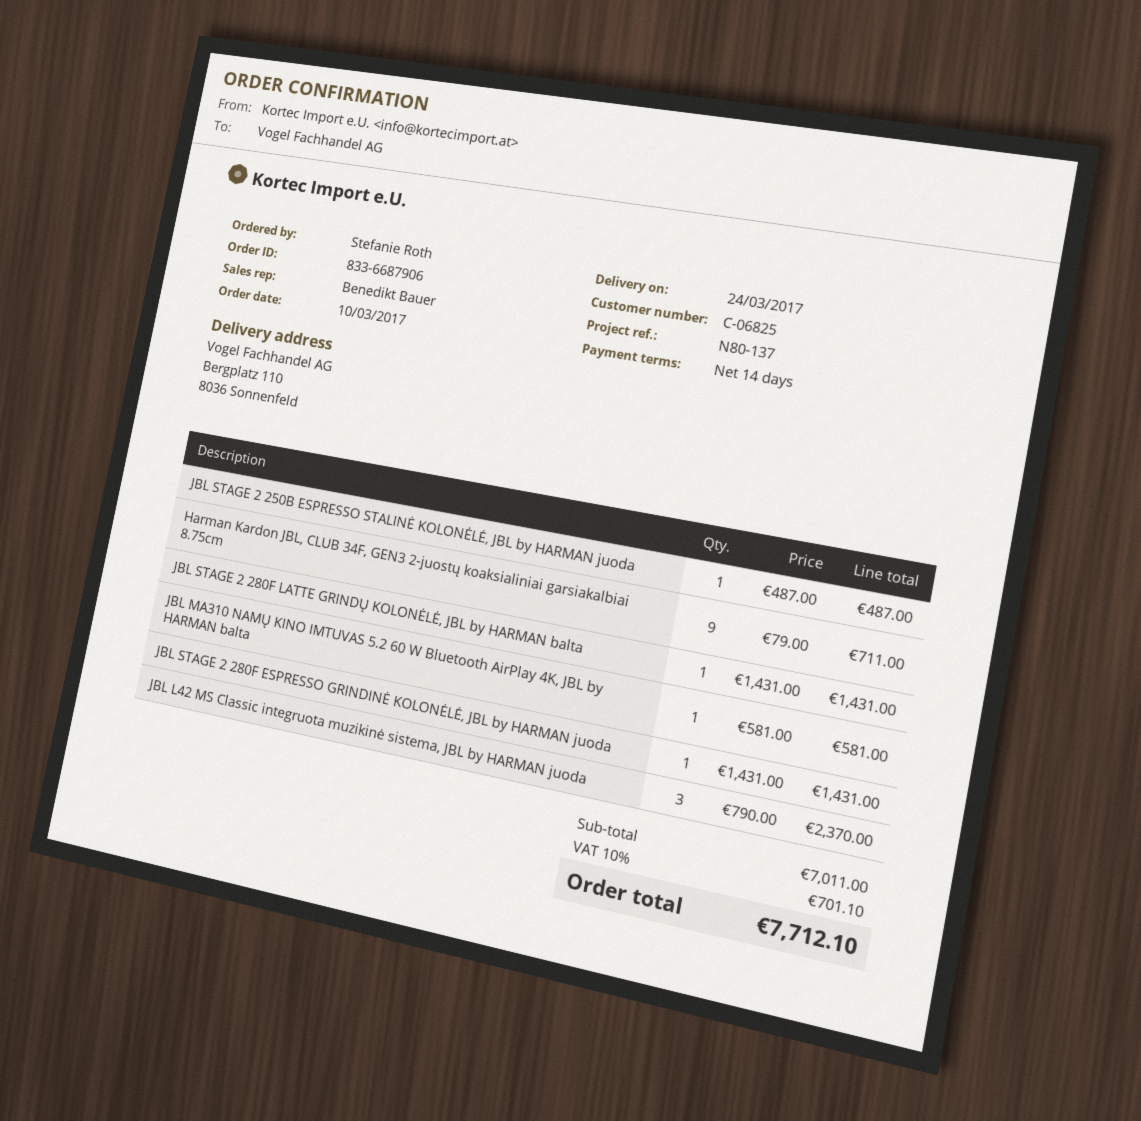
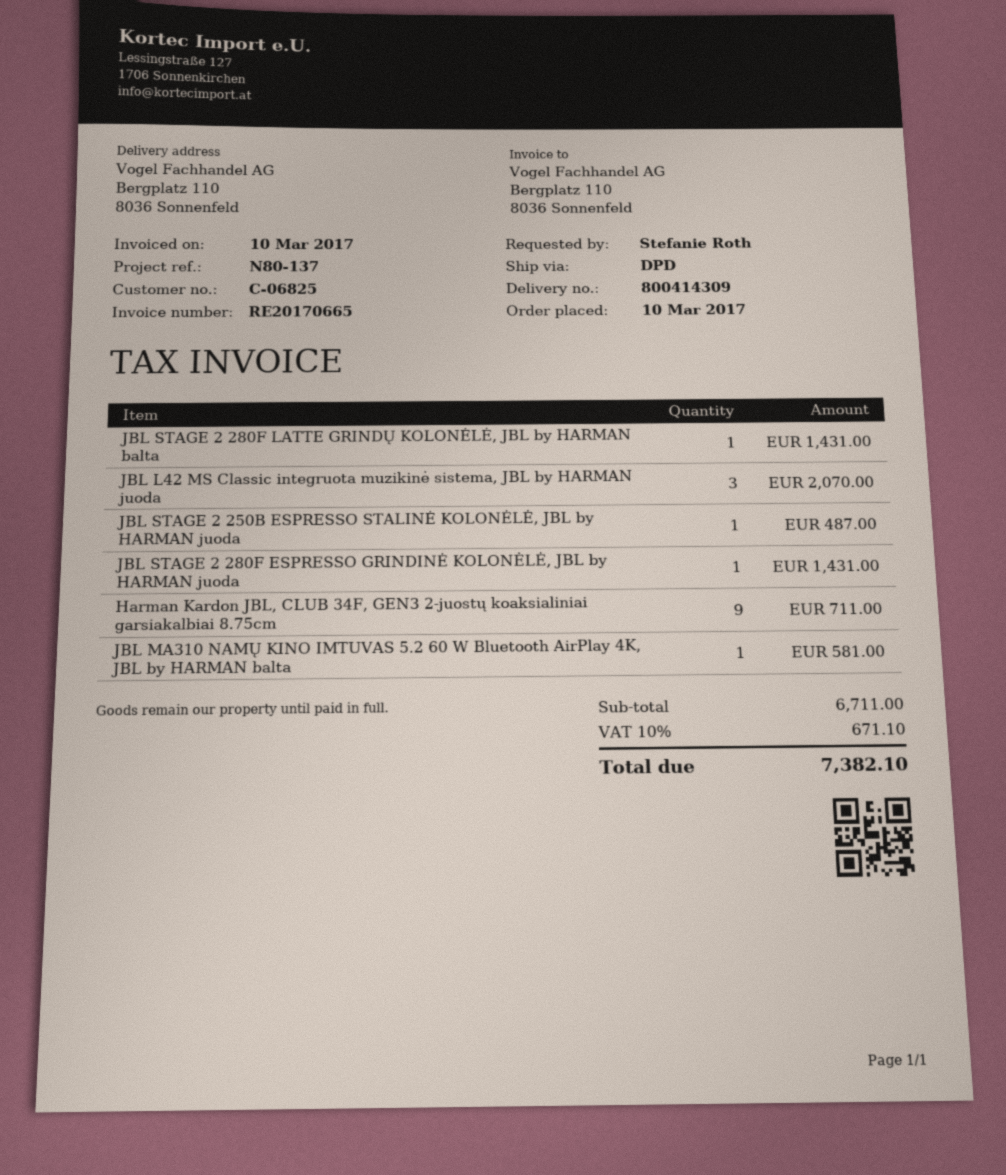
JBL L42 MS Classic integruota muzikinė sistema, JBL by HARMAN juoda: 3 for 2370.00 -> 3 for 2070.00
subtotal: 7011.00 -> 6711.00
tax: 10% = 701.10 -> 10% = 671.10
total: 7712.10 -> 7382.10

